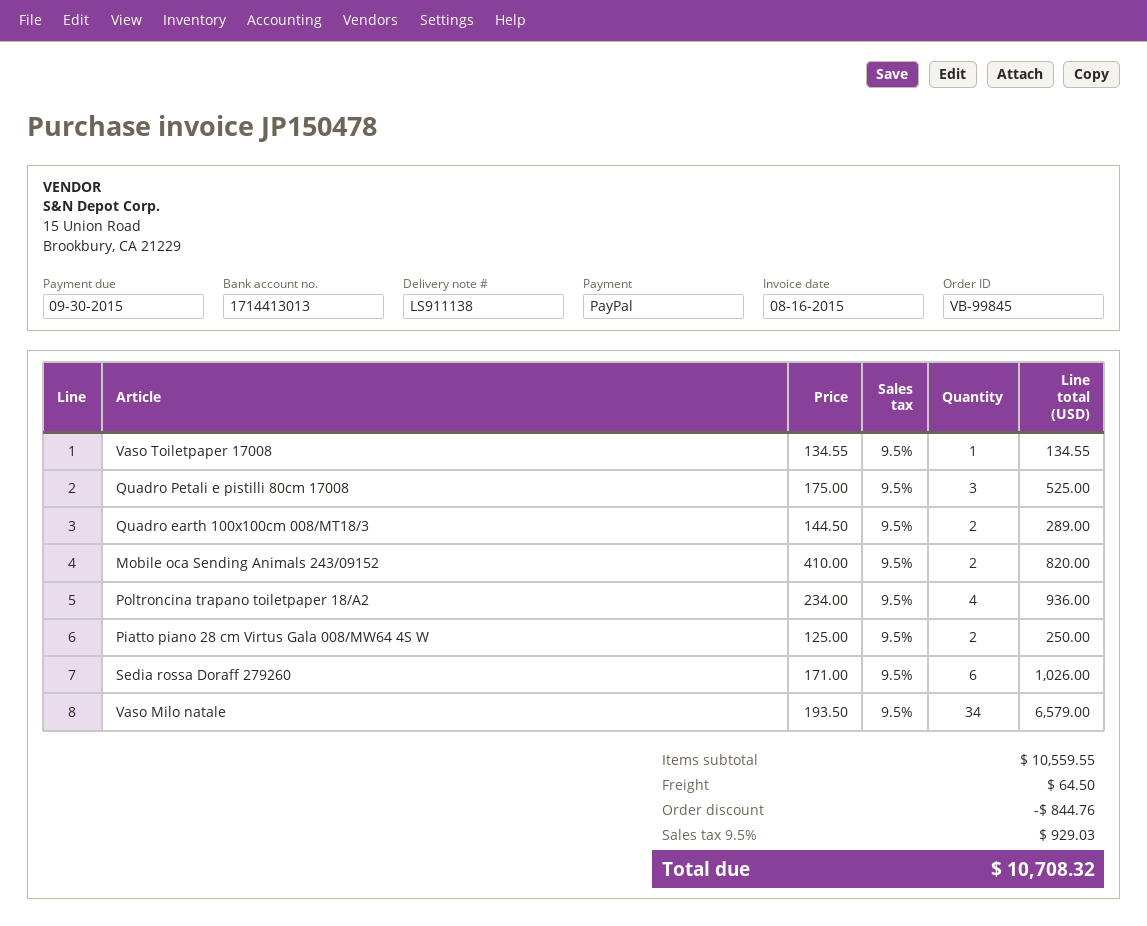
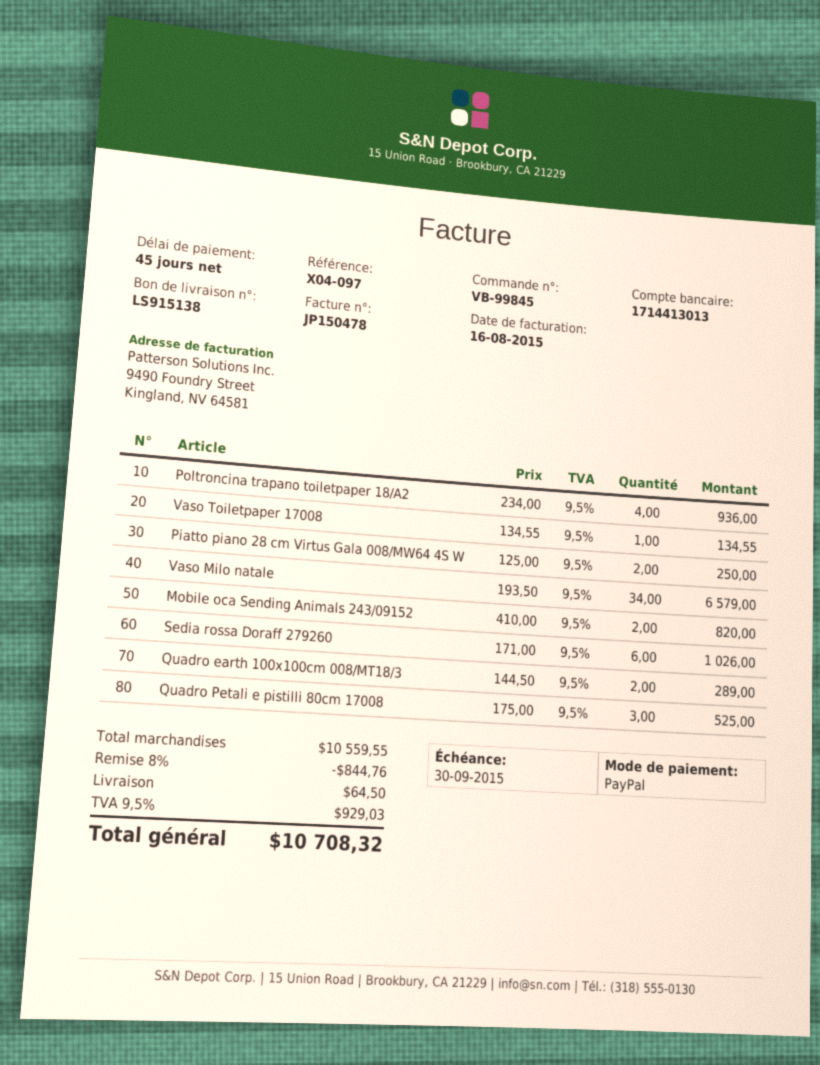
delivery note number: LS911138 -> LS915138

